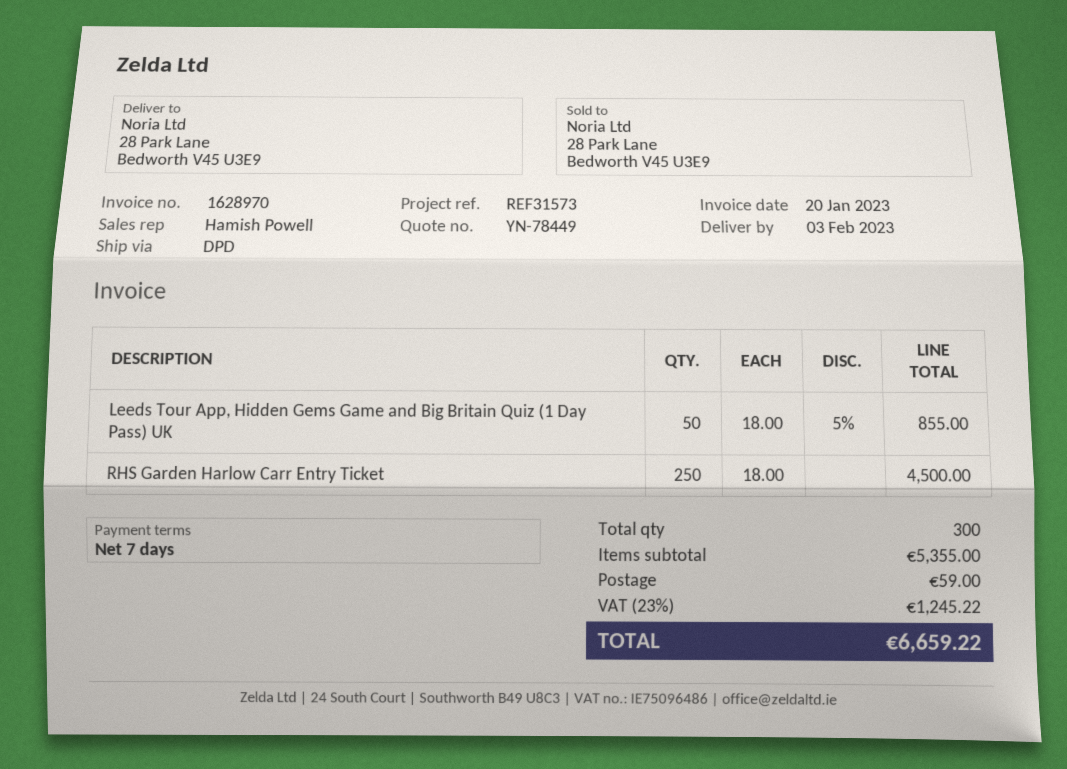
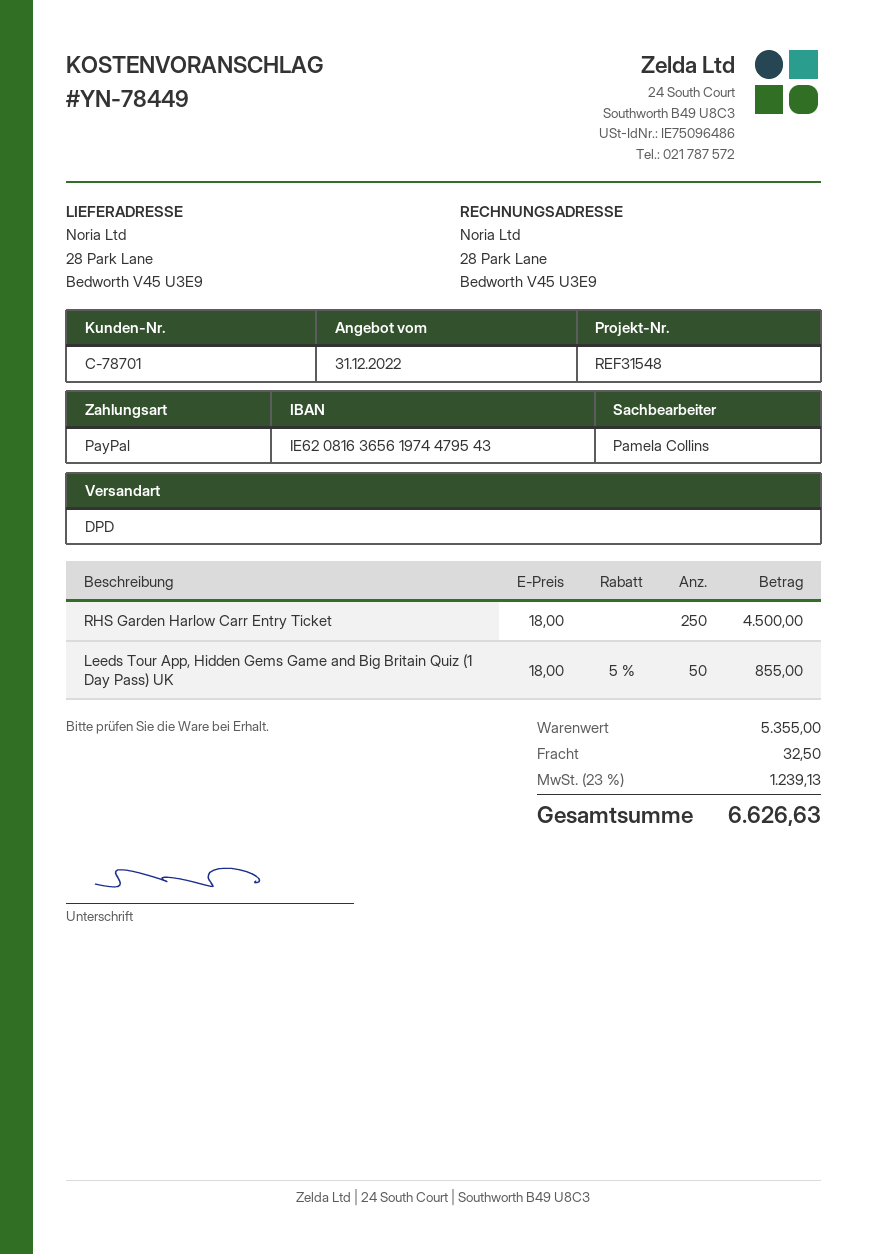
reference: REF31573 -> REF31548
sales rep: Hamish Powell -> Pamela Collins
shipping: 59.00 -> 32.50
tax: 23% = 1245.22 -> 23% = 1239.13
total: 6659.22 -> 6626.63

